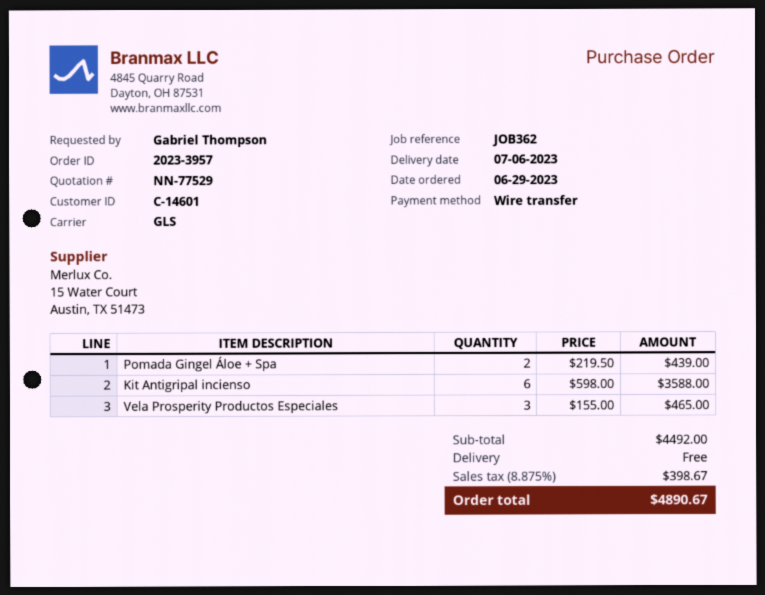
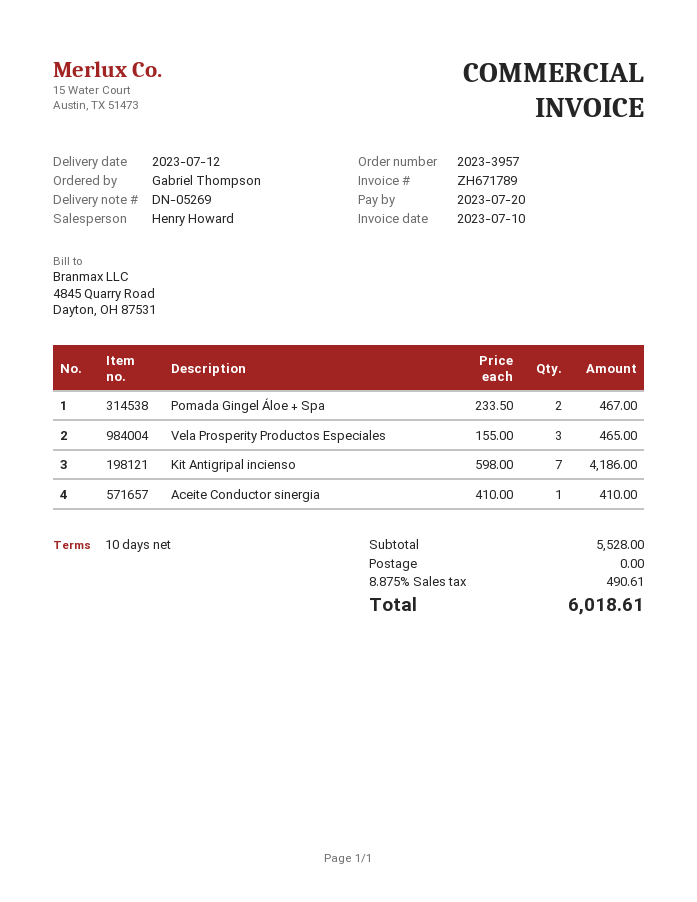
delivery date: 2023-07-06 -> 2023-07-12
Pomada Gingel Áloe + Spa: 2 x 219.50 = 439.00 -> 2 x 233.50 = 467.00
Kit Antigripal incienso: 6 x 598.00 = 3588.00 -> 7 x 598.00 = 4186.00
Aceite Conductor sinergia: none -> 1 x 410.00 = 410.00
subtotal: 4492.00 -> 5528.00
tax: 8.875% = 398.67 -> 8.875% = 490.61
total: 4890.67 -> 6018.61

